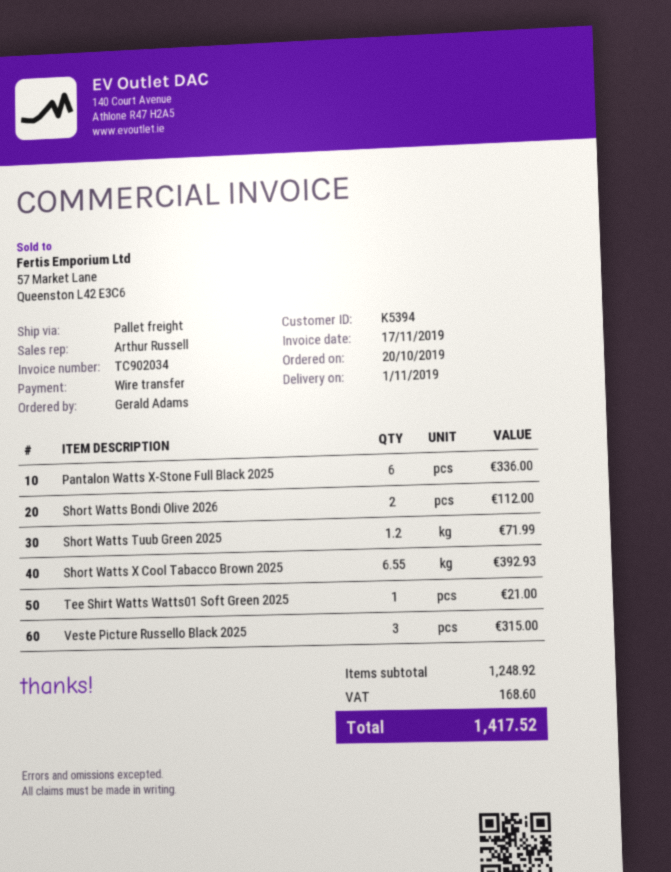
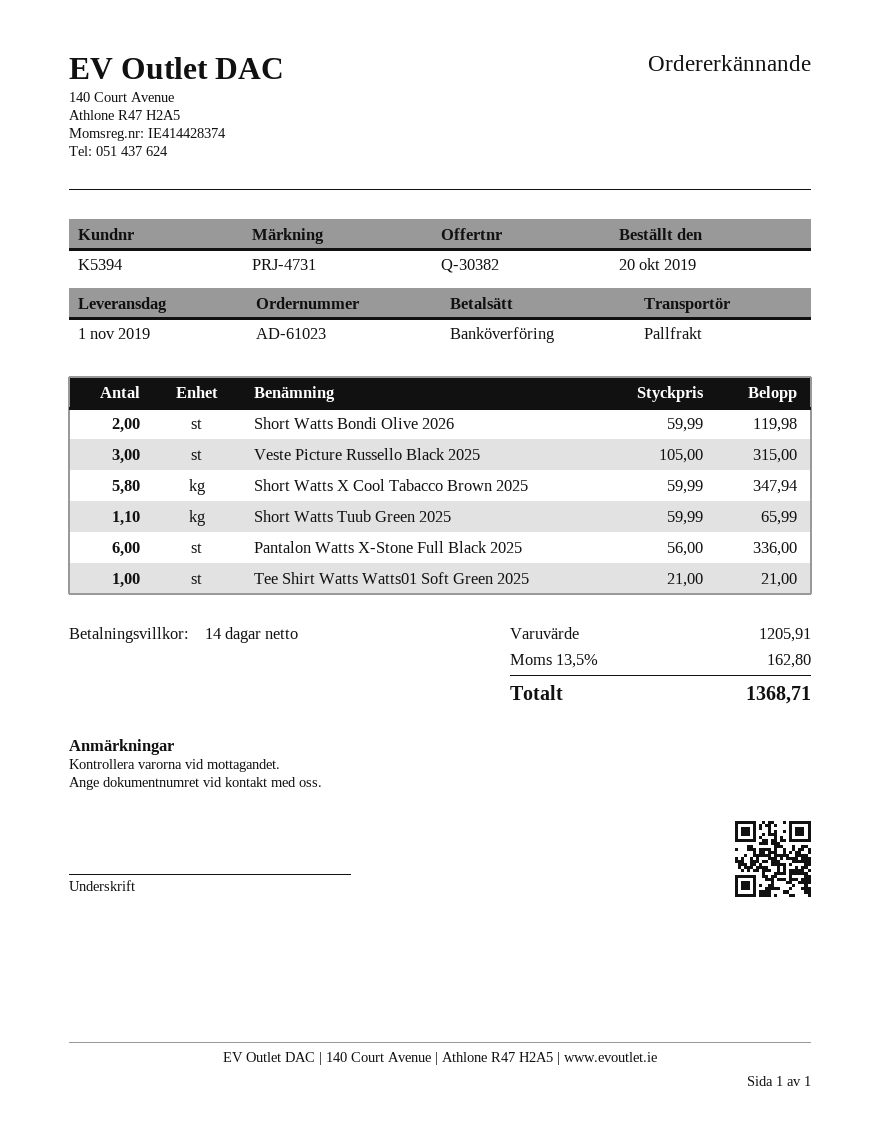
Short Watts Bondi Olive 2026: 2 for 112.00 -> 2 for 119.98
Short Watts Tuub Green 2025: 1.2 for 71.99 -> 1.1 for 65.99
Short Watts X Cool Tabacco Brown 2025: 6.55 for 392.93 -> 5.8 for 347.94
subtotal: 1248.92 -> 1205.91
tax: 168.60 -> 162.80
total: 1417.52 -> 1368.71

